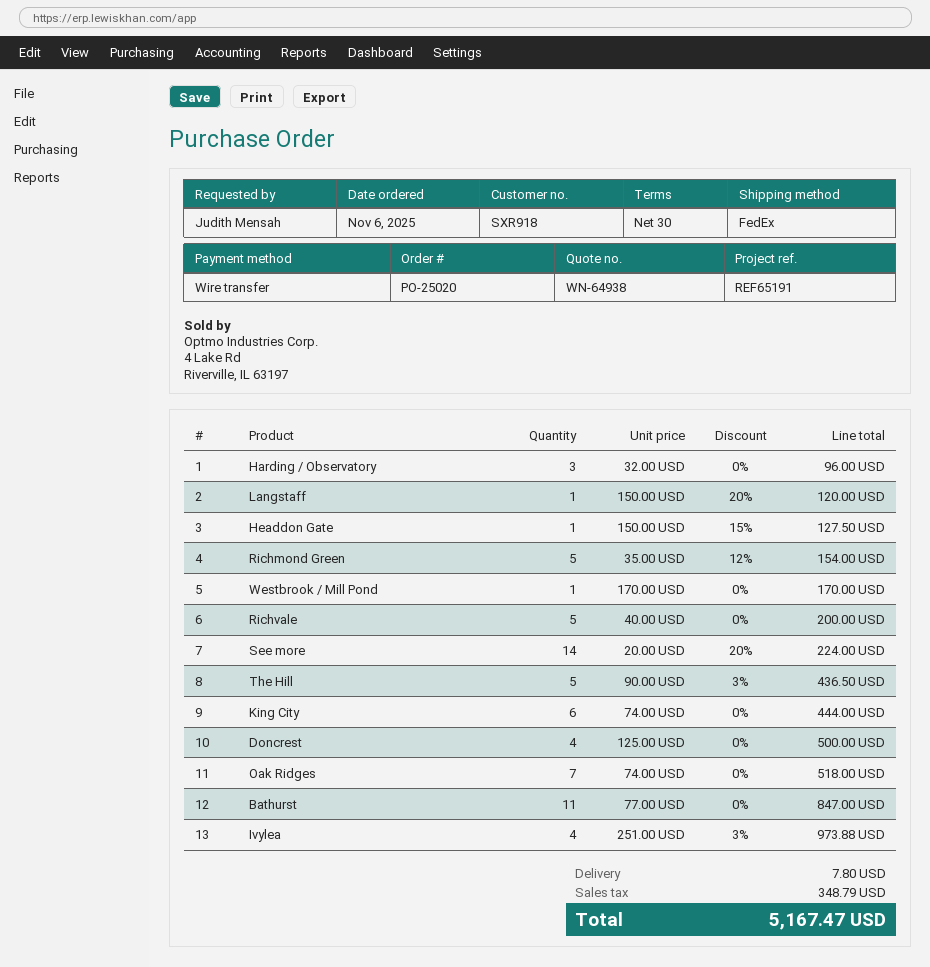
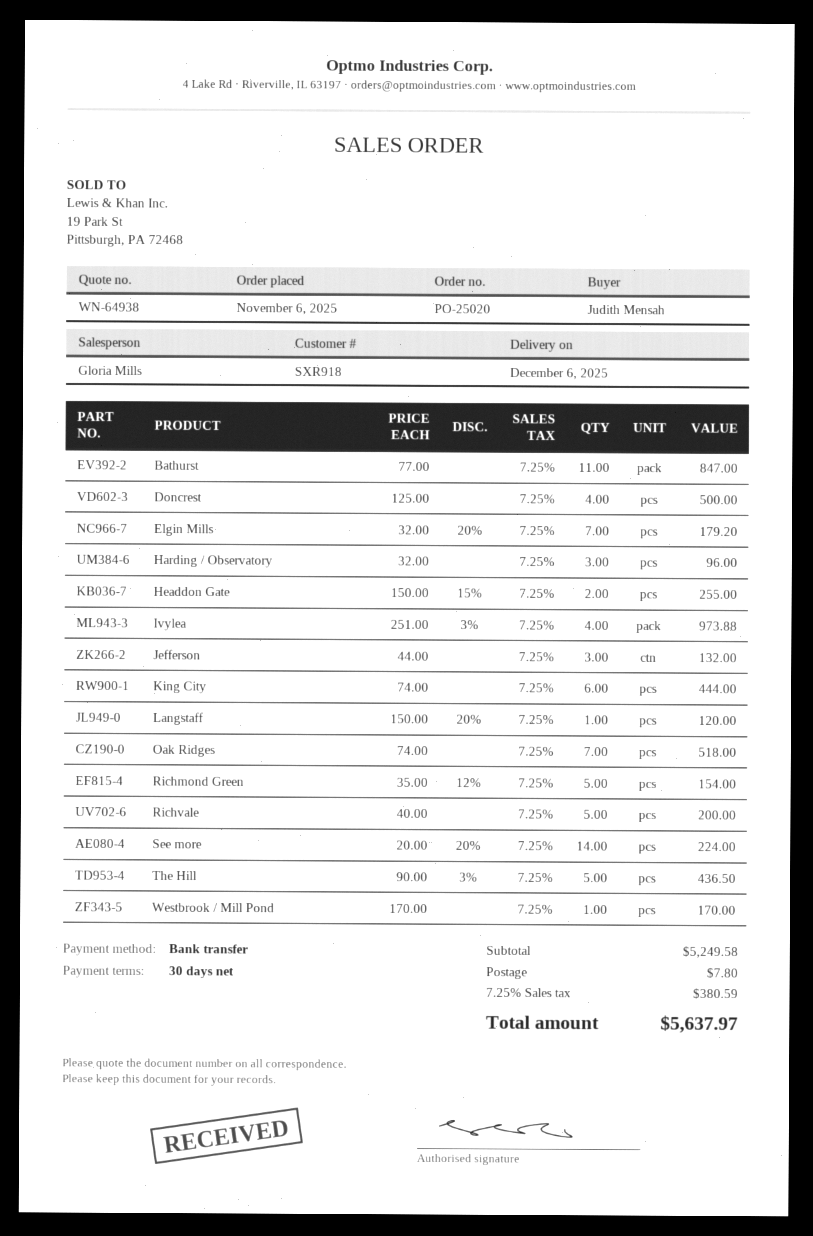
Headdon Gate: 1 x 150.00 - 15% = 127.50 -> 2 x 150.00 - 15% = 255.00
Elgin Mills: none -> 7 x 32.00 - 20% = 179.20
Jefferson: none -> 3 x 44.00 = 132.00
tax: 348.79 -> 380.59
total: 5167.47 -> 5637.97

